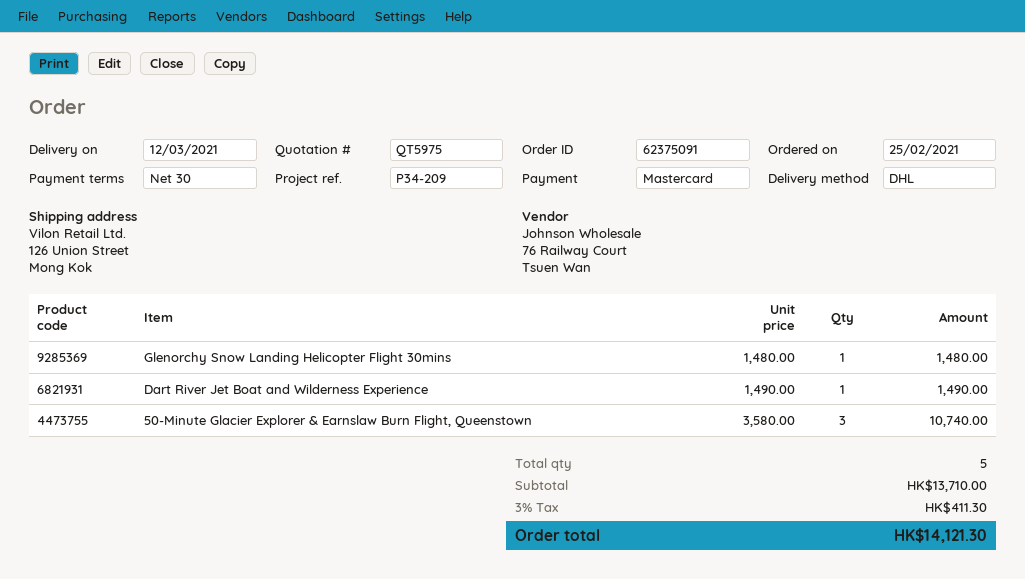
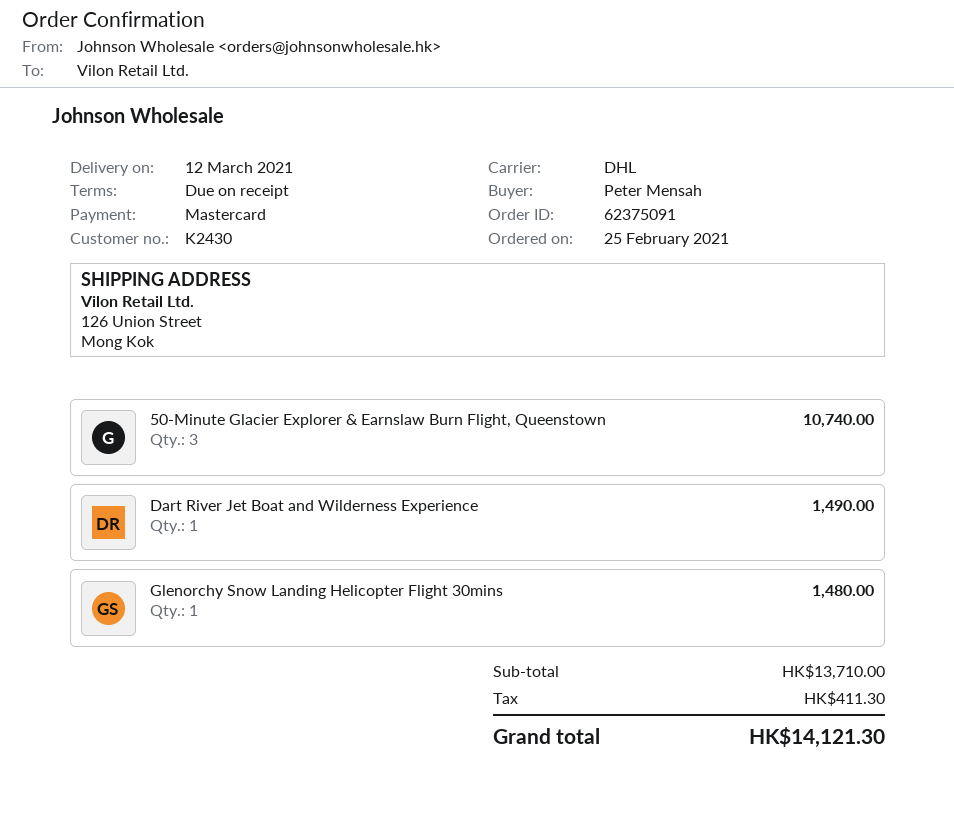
payment terms: 30 days -> on receipt

